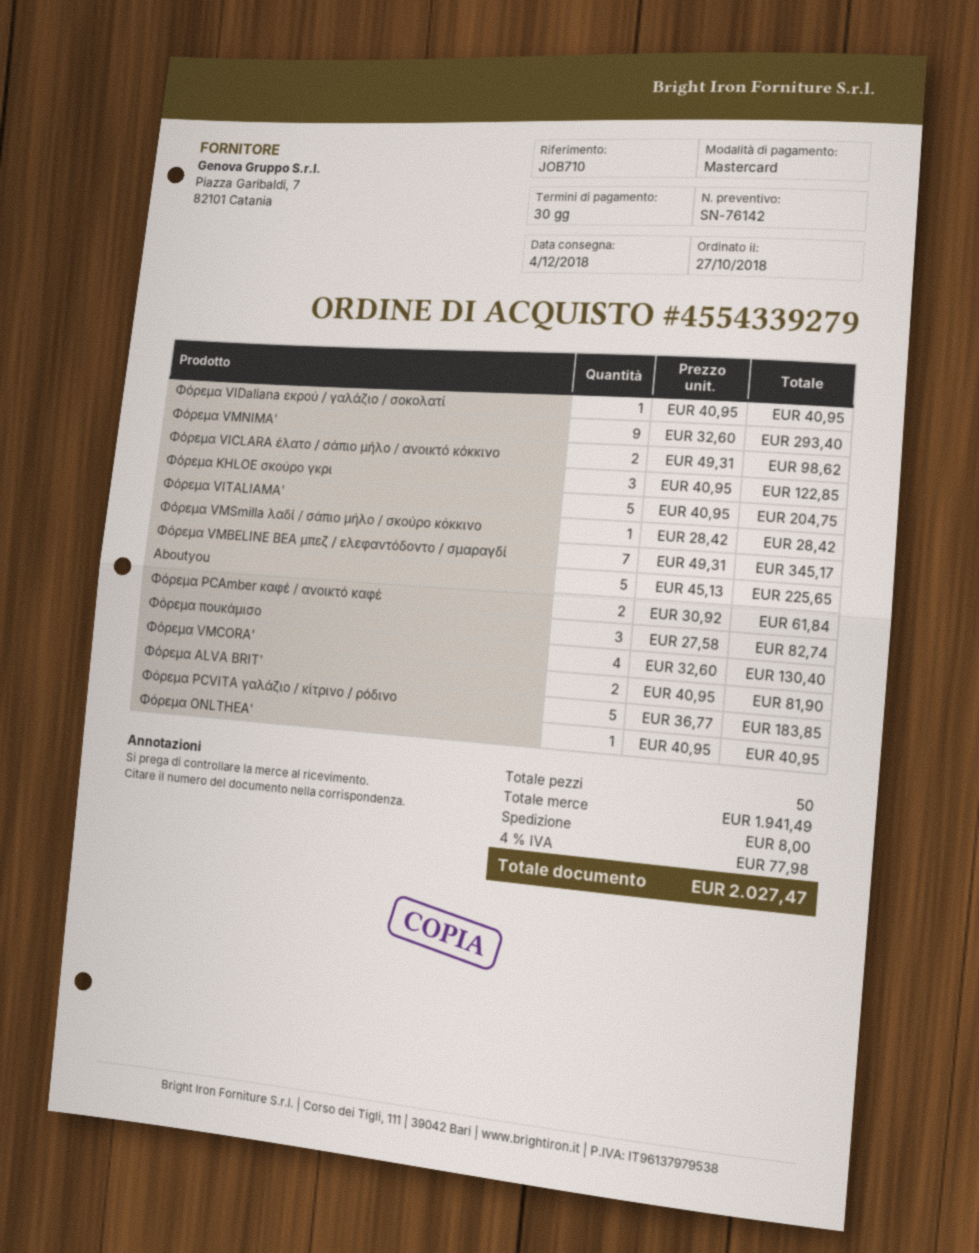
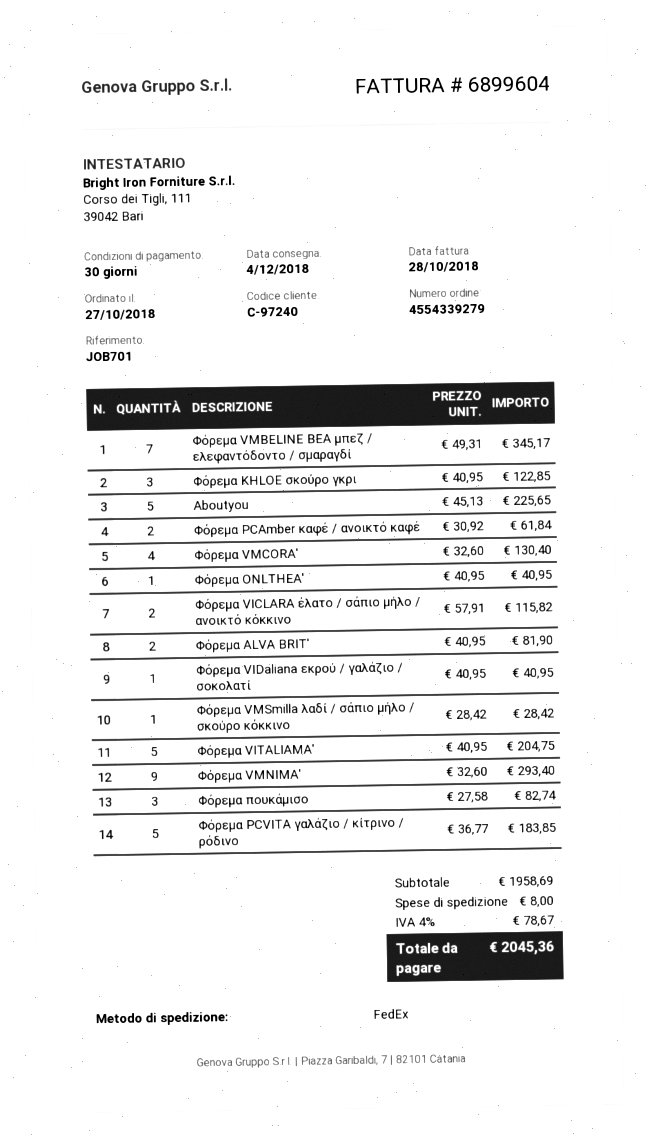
reference: JOB710 -> JOB701
Φόρεμα VICLARA έλατο / σάπιο μήλο / ανοικτό κόκκινο: 2 x 49.31 = 98.62 -> 2 x 57.91 = 115.82
subtotal: 1941.49 -> 1958.69
tax: 4% = 77.98 -> 4% = 78.67
total: 2027.47 -> 2045.36

